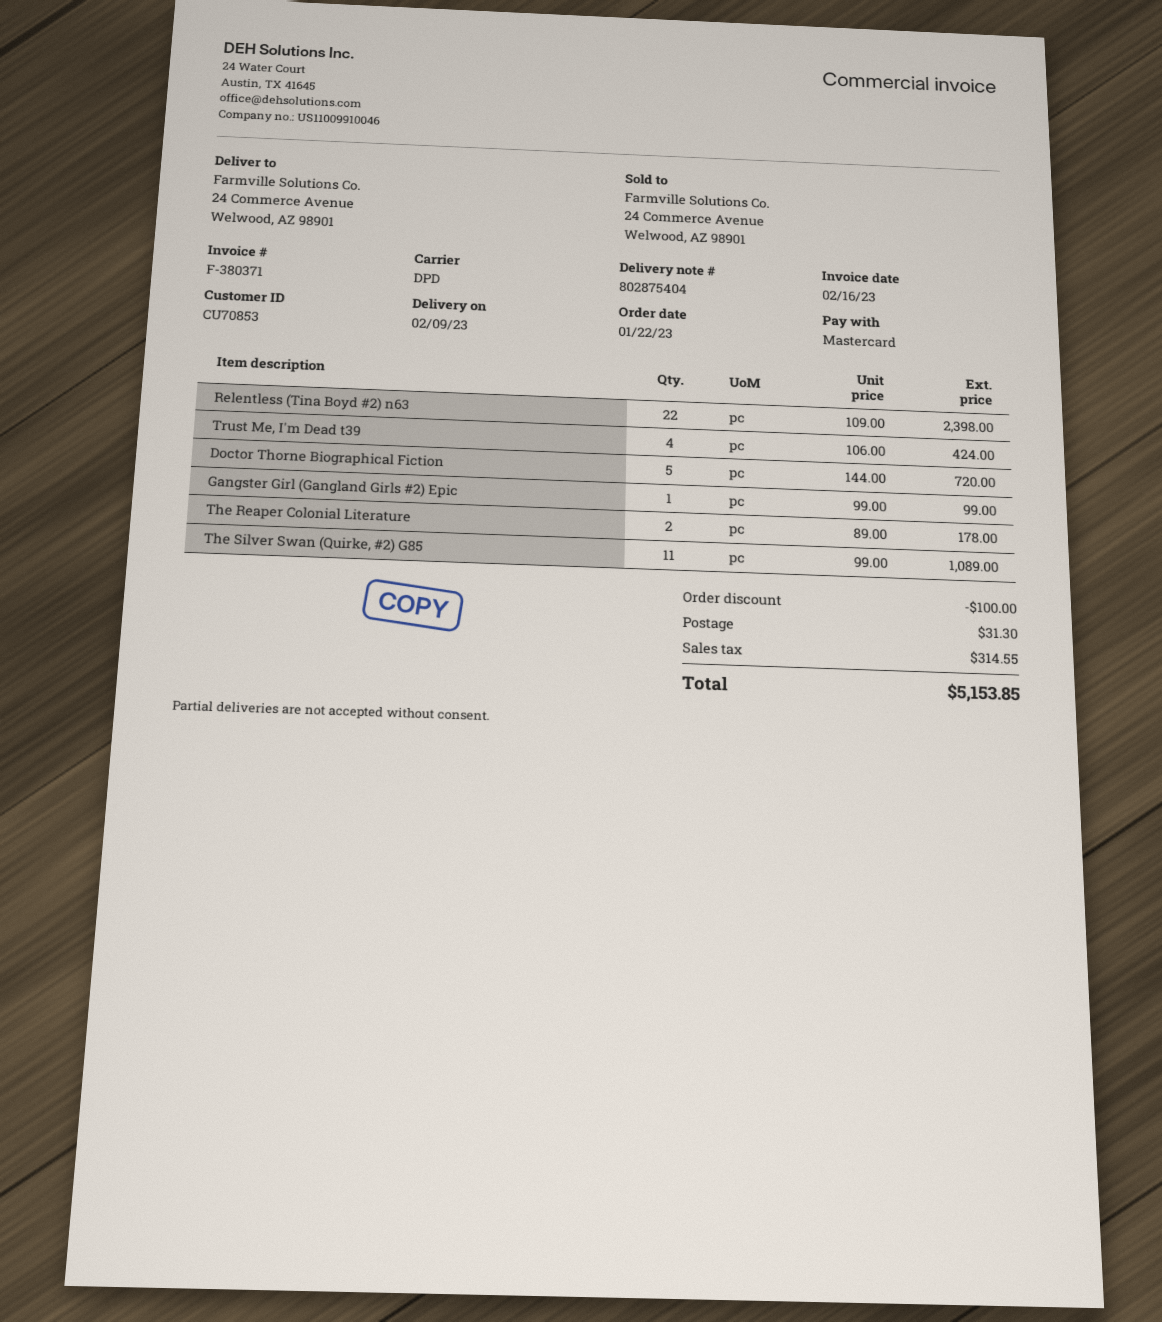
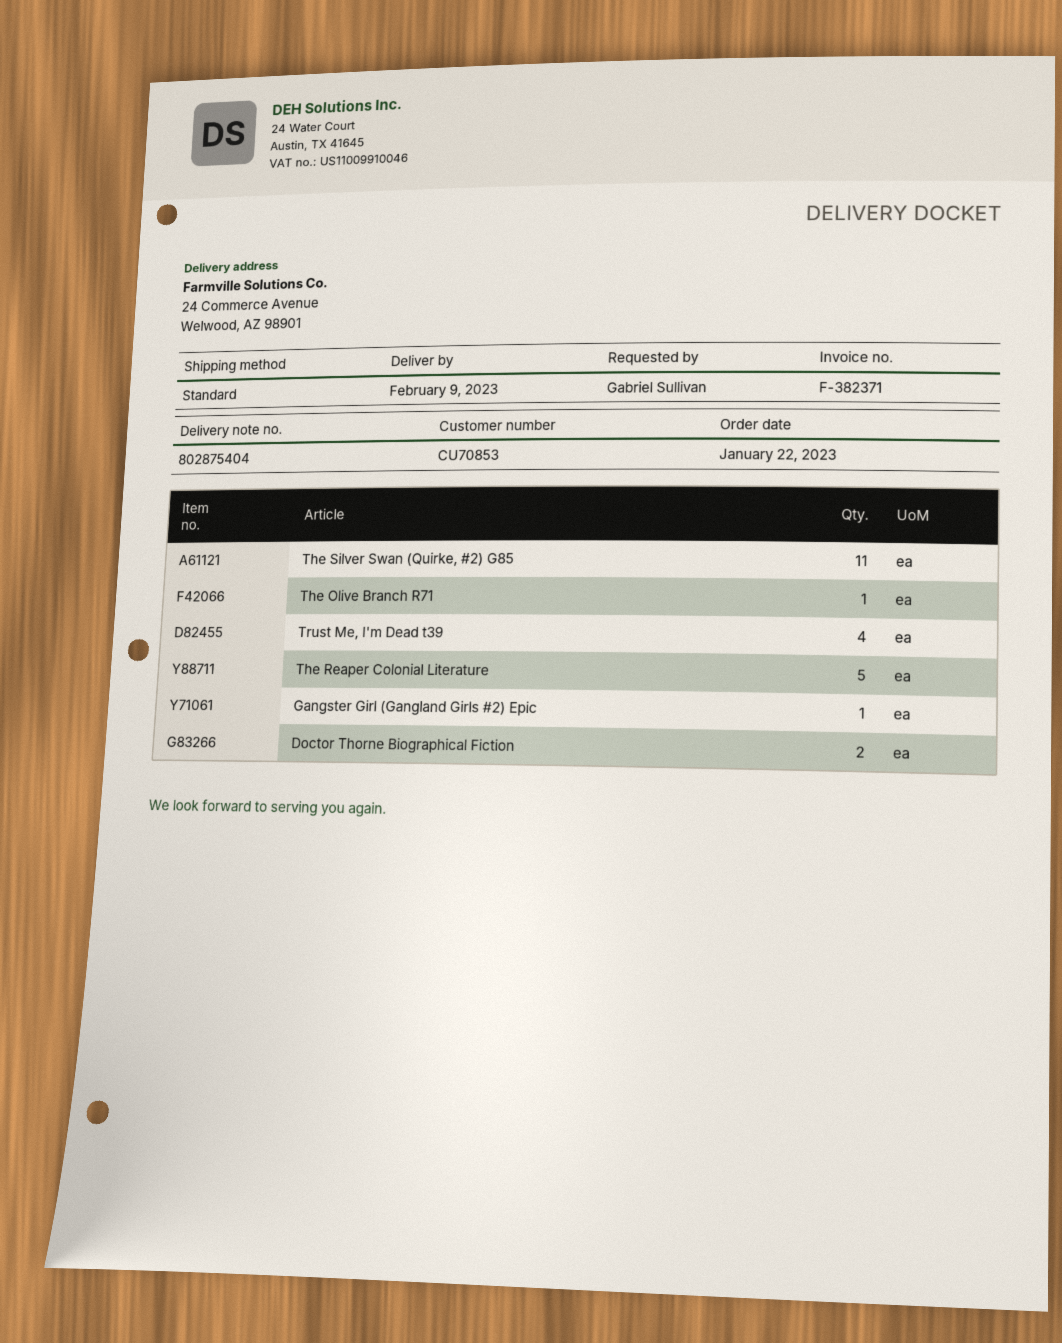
invoice number: F-380371 -> F-382371
shipping method: DPD -> standard
Relentless (Tina Boyd #2) n63: 22 -> none
Doctor Thorne Biographical Fiction: 5 -> 2
The Reaper Colonial Literature: 2 -> 5
The Olive Branch R71: none -> 1

